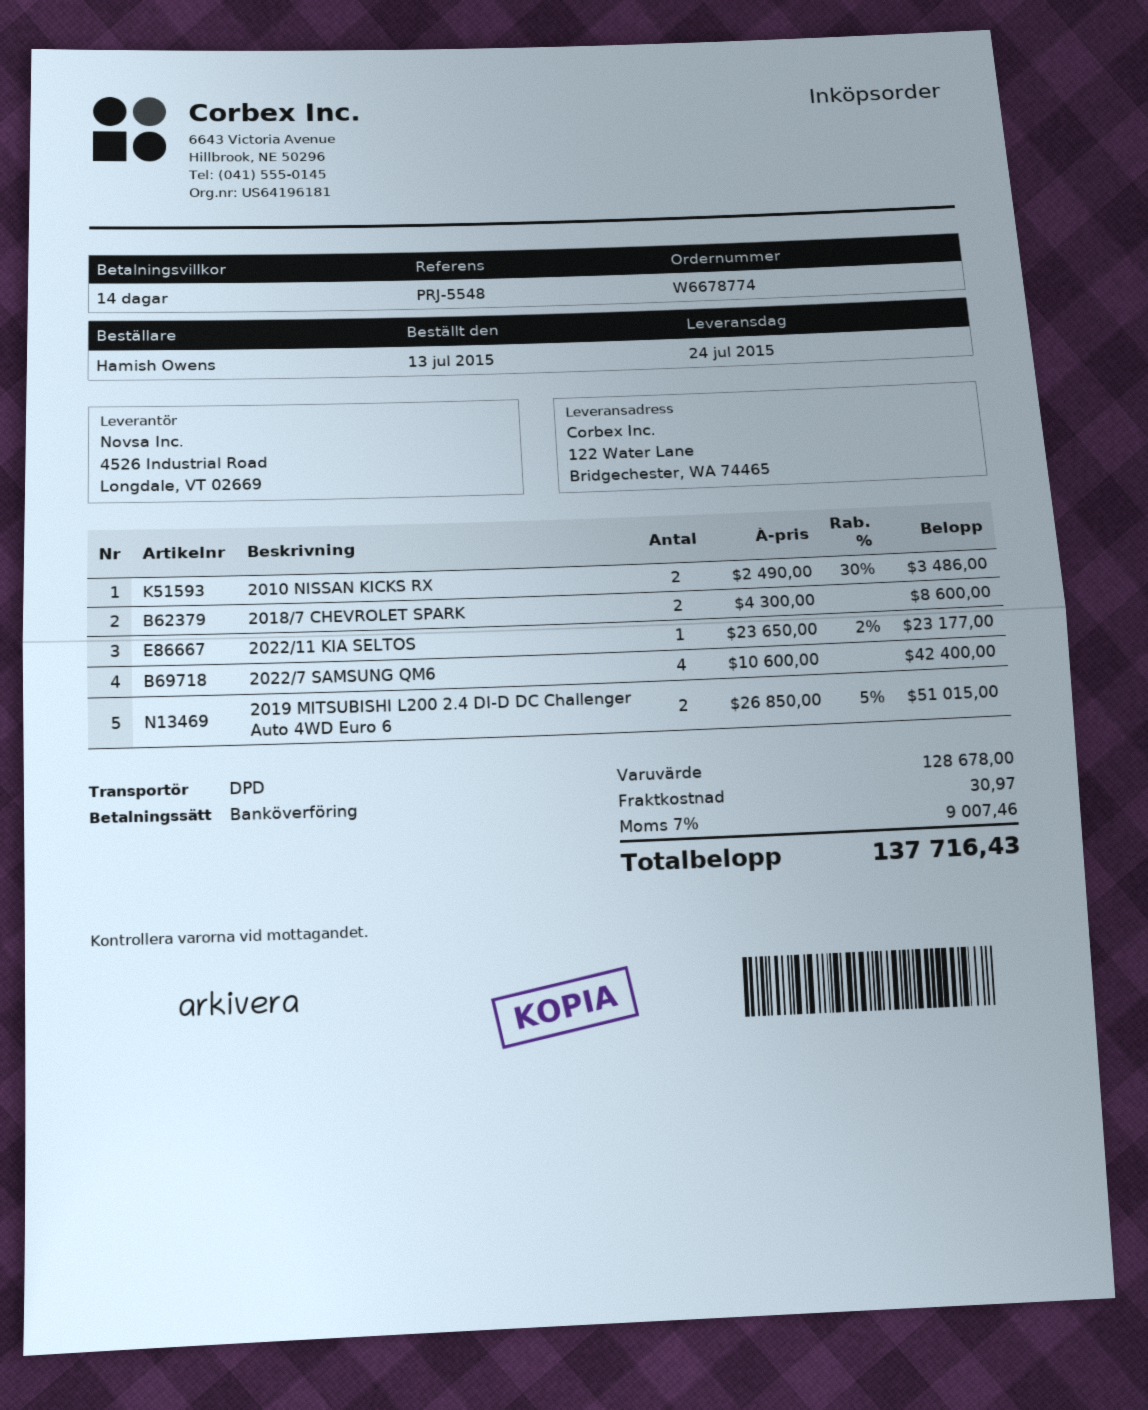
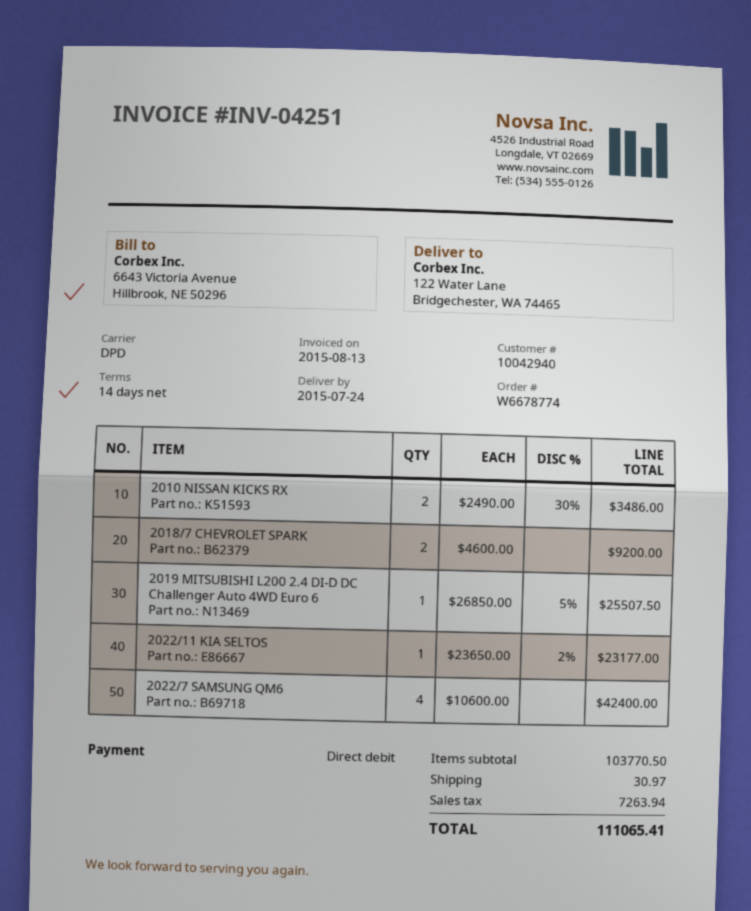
payment method: bank transfer -> direct debit
2018/7 CHEVROLET SPARK: 2 x 4300.00 = 8600.00 -> 2 x 4600.00 = 9200.00
2019 MITSUBISHI L200 2.4 DI-D DC Challenger Auto 4WD Euro 6: 2 x 26850.00 - 5% = 51015.00 -> 1 x 26850.00 - 5% = 25507.50
subtotal: 128678.00 -> 103770.50
tax: 9007.46 -> 7263.94
total: 137716.43 -> 111065.41

